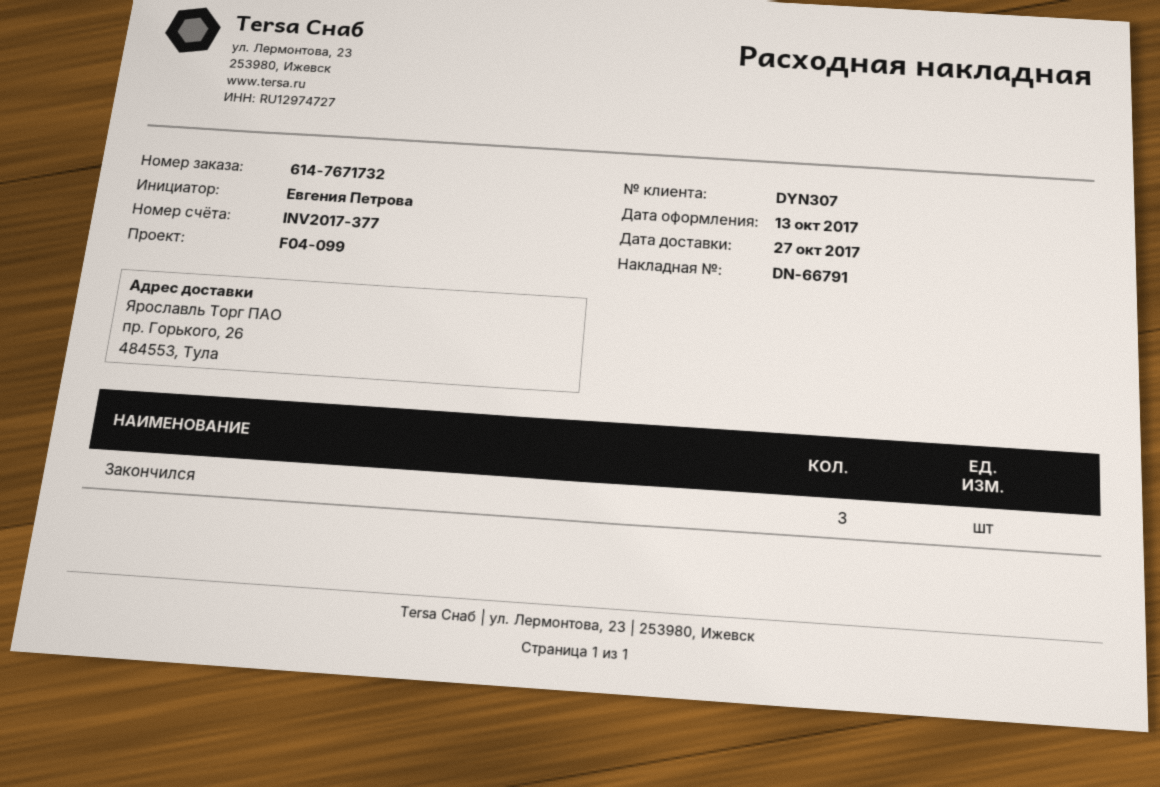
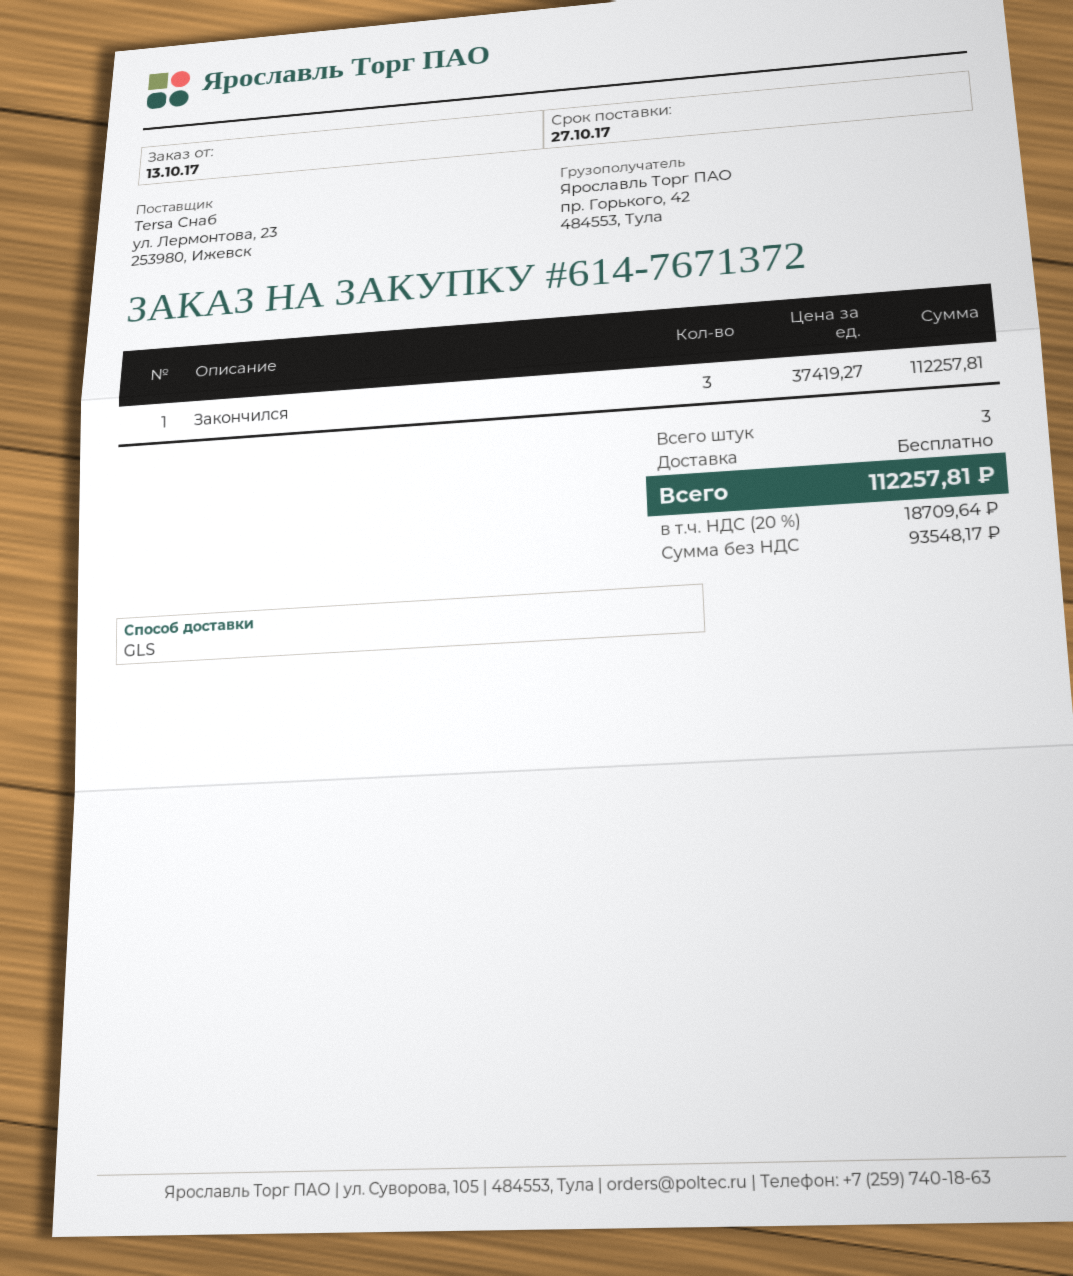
order number: 614-7671732 -> 614-7671372
ship to: пр. Горького, 26, 484553, Тула -> пр. Горького, 42, 484553, Тула

